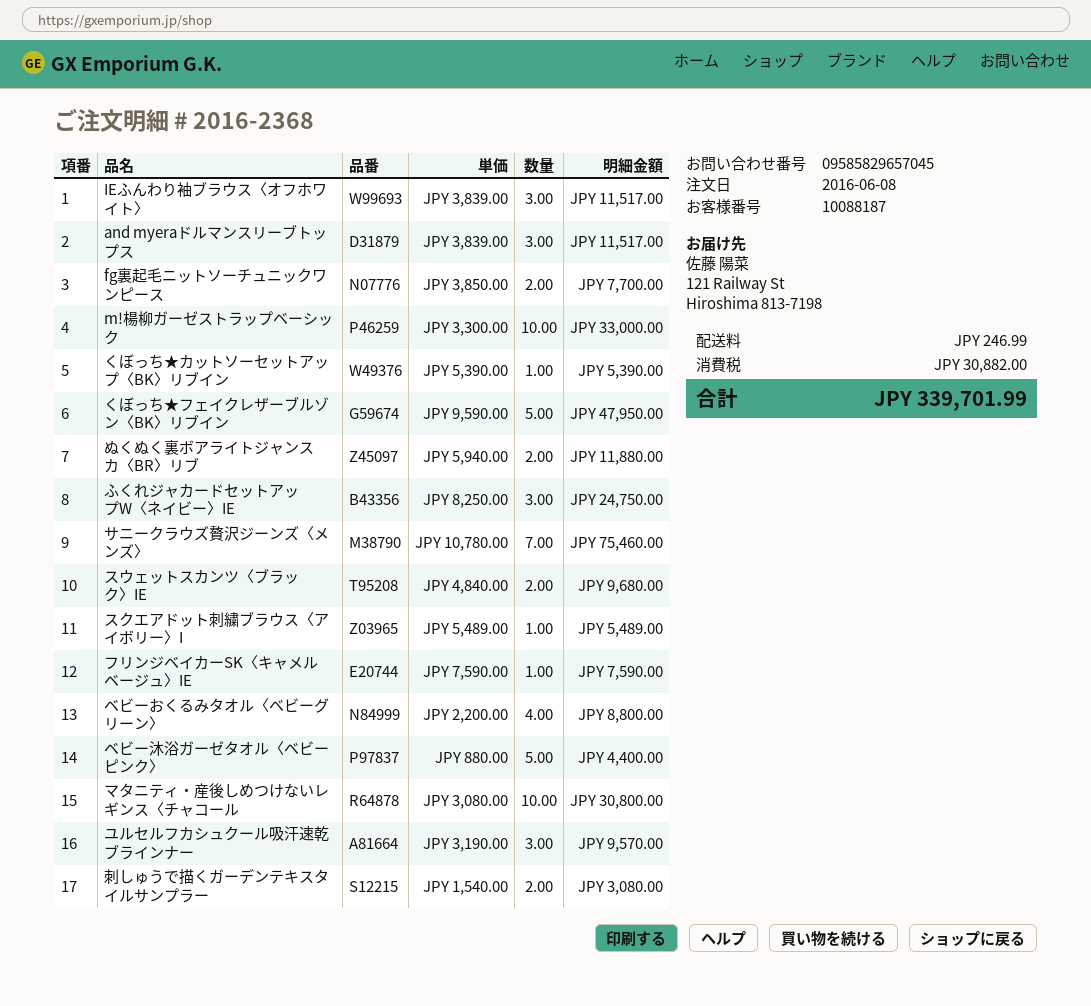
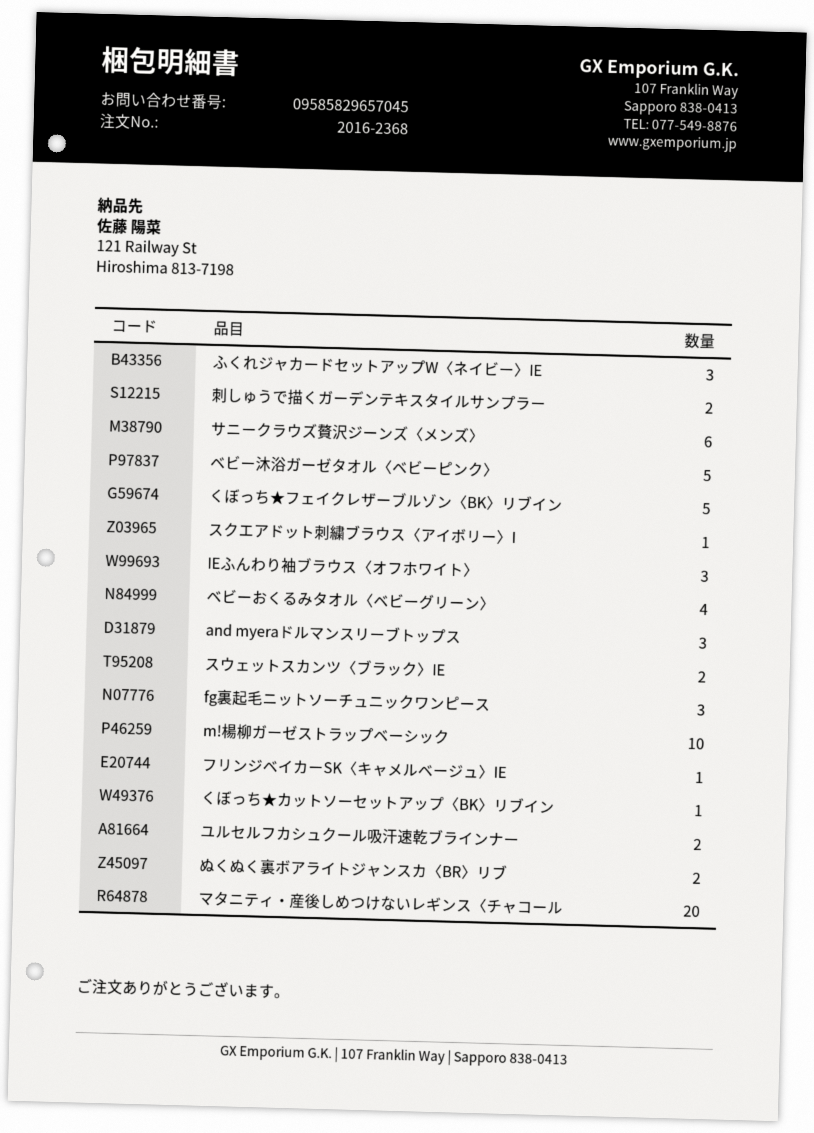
fg裏起毛ニットソーチュニックワンピース: 2 -> 3
サニークラウズ贅沢ジーンズ〈メンズ〉: 7 -> 6
マタニティ・産後しめつけないレギンス〈チャコール: 10 -> 20
ユルセルフカシュクール吸汗速乾ブラインナー: 3 -> 2

